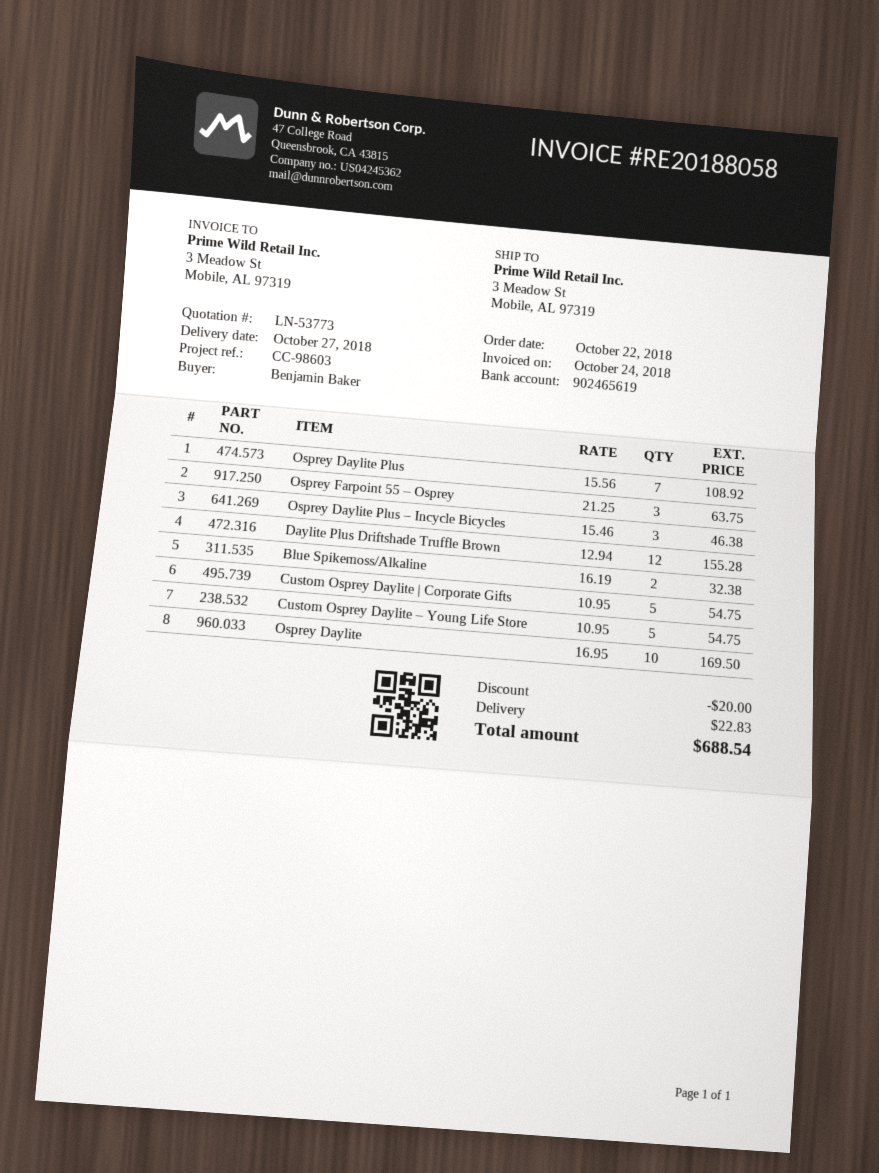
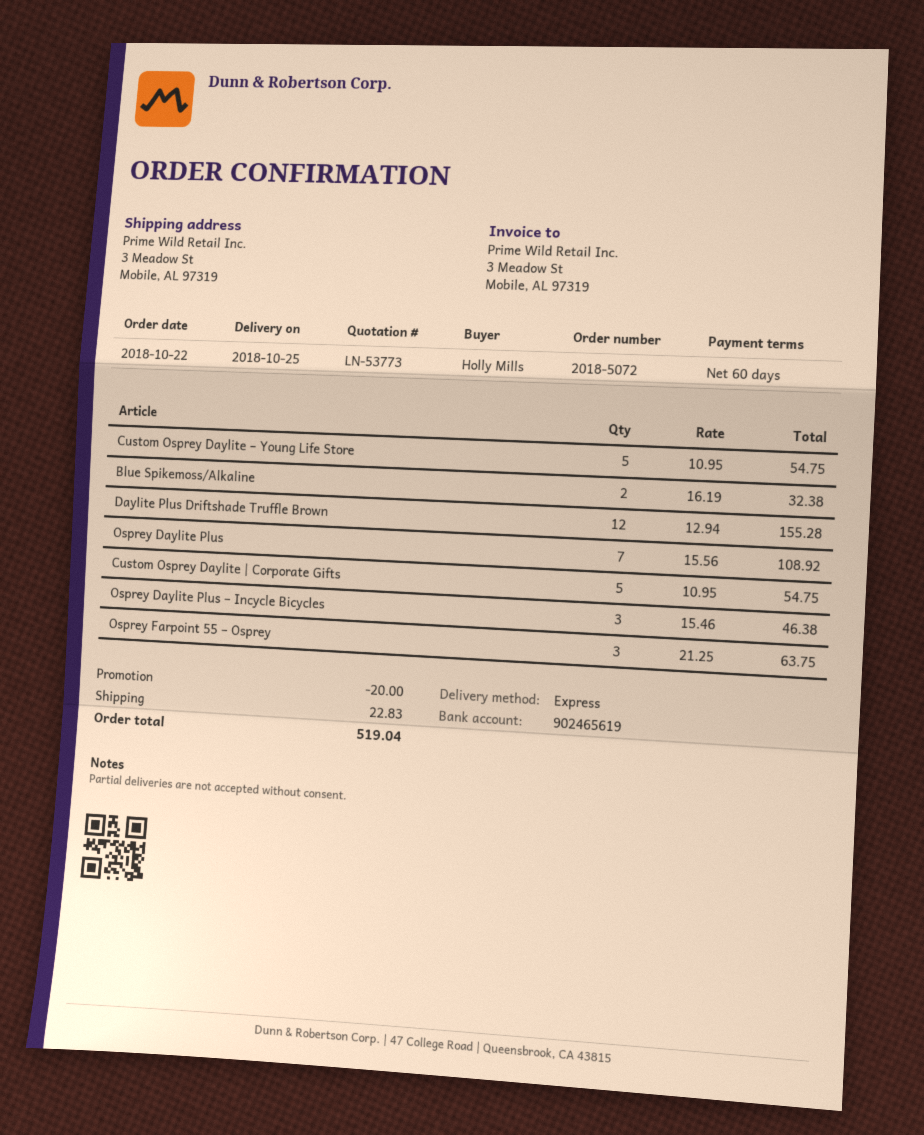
delivery date: 2018-10-27 -> 2018-10-25
ordered by: Benjamin Baker -> Holly Mills
Osprey Daylite: 10 x 16.95 = 169.50 -> none
total: 688.54 -> 519.04

